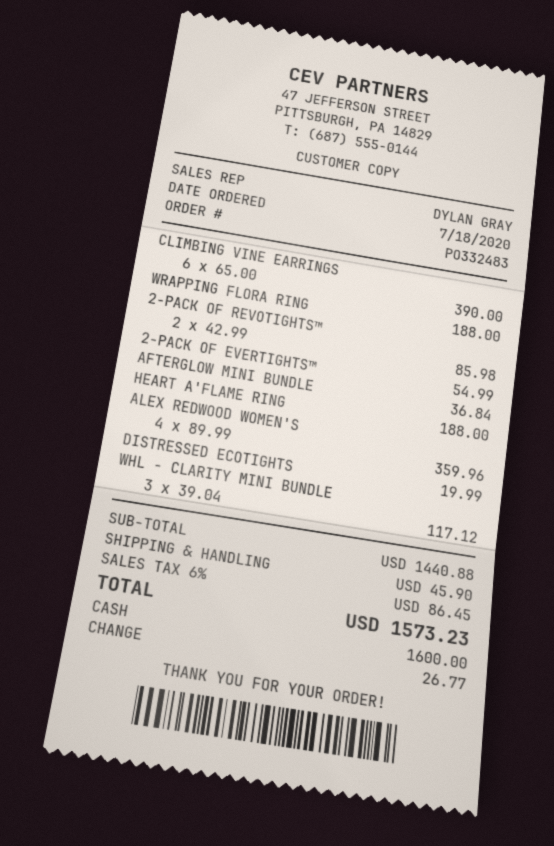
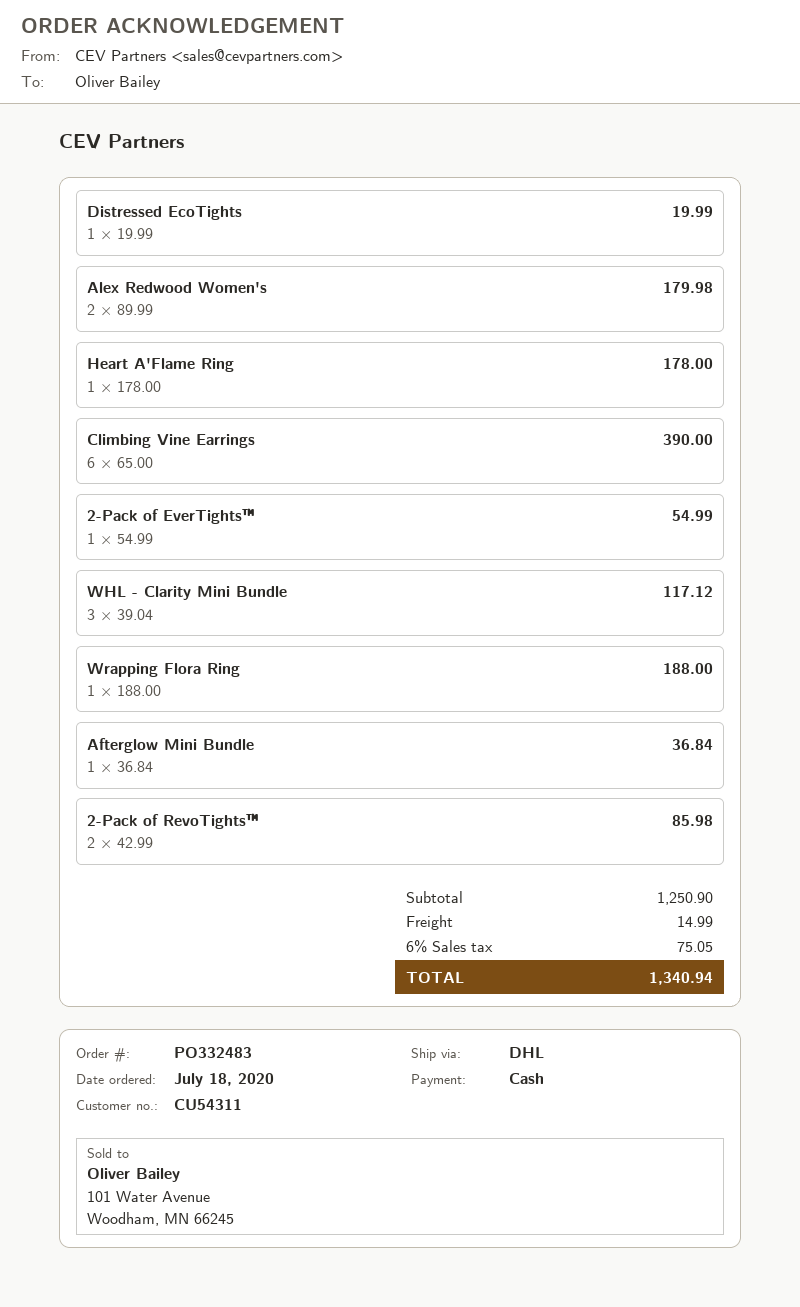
HEART A'FLAME RING: 1 x 188.00 = 188.00 -> 1 x 178.00 = 178.00
ALEX REDWOOD WOMEN'S: 4 x 89.99 = 359.96 -> 2 x 89.99 = 179.98
subtotal: 1440.88 -> 1250.90
shipping: 45.90 -> 14.99
tax: 6% = 86.45 -> 6% = 75.05
total: 1573.23 -> 1340.94

